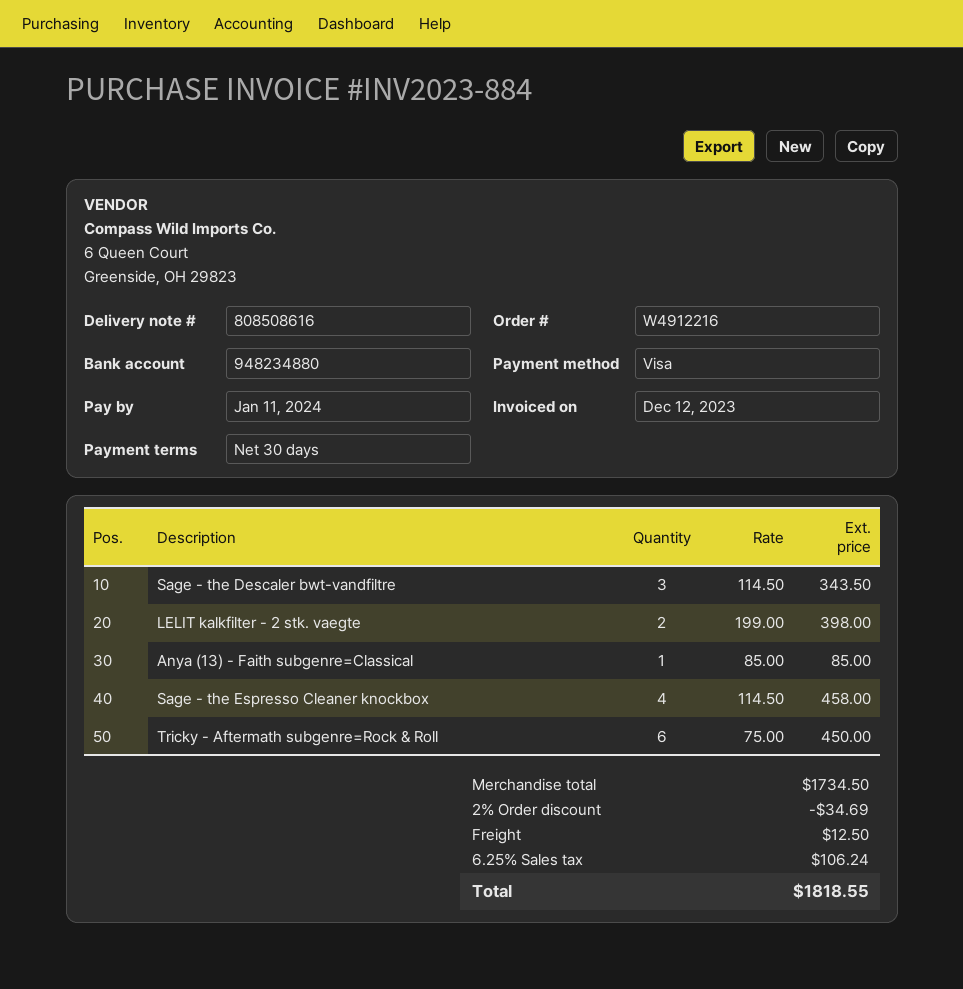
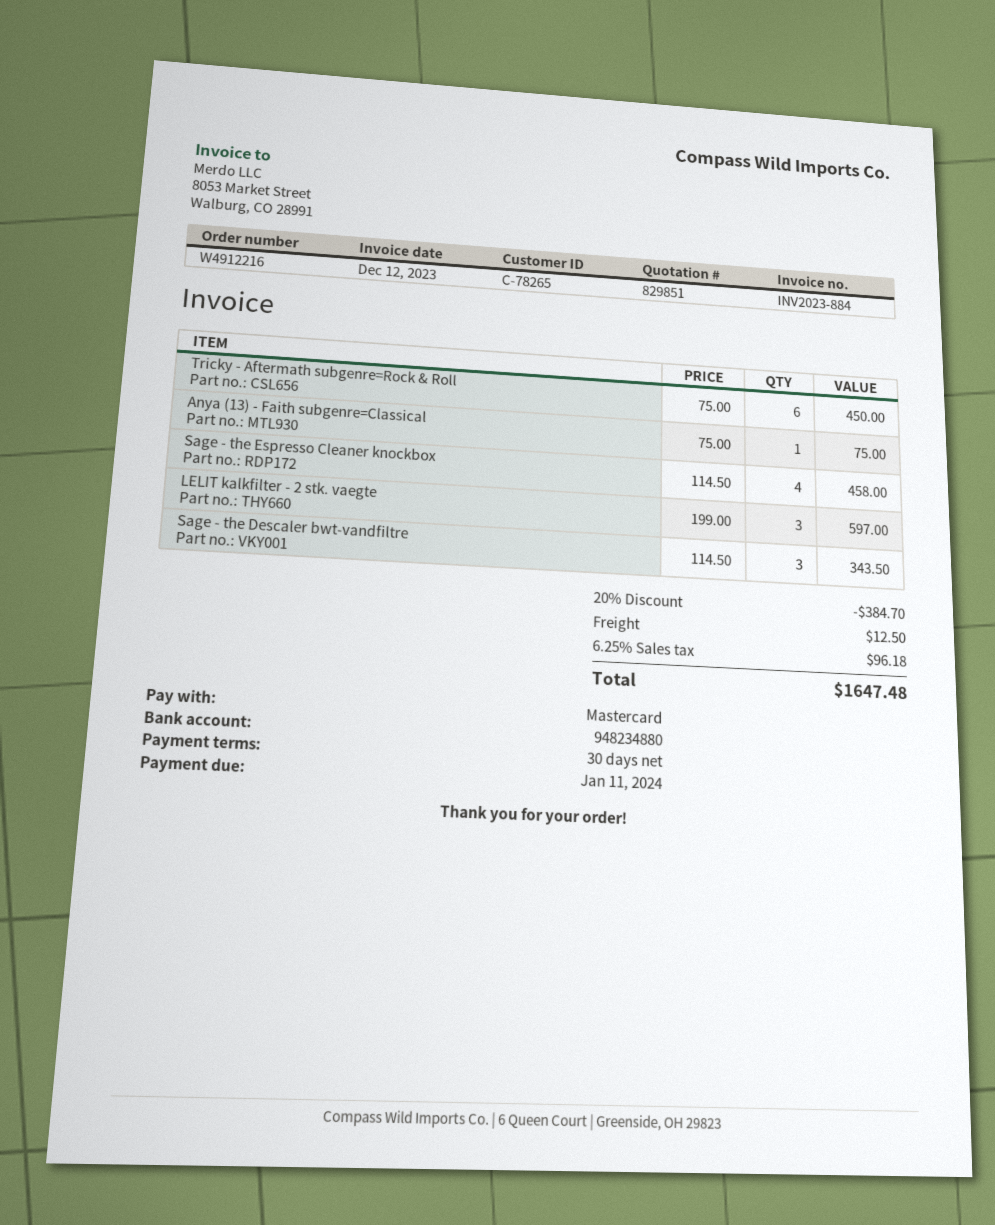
payment method: Visa -> Mastercard
LELIT kalkfilter - 2 stk. vaegte: 2 x 199.00 = 398.00 -> 3 x 199.00 = 597.00
Anya (13) - Faith subgenre=Classical: 1 x 85.00 = 85.00 -> 1 x 75.00 = 75.00
discount: 2% = 34.69 -> 20% = 384.70
tax: 6.25% = 106.24 -> 6.25% = 96.18
total: 1818.55 -> 1647.48

